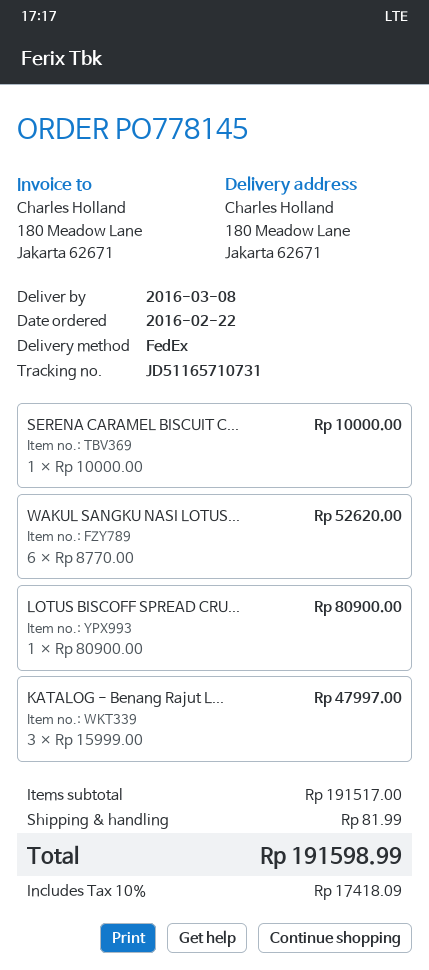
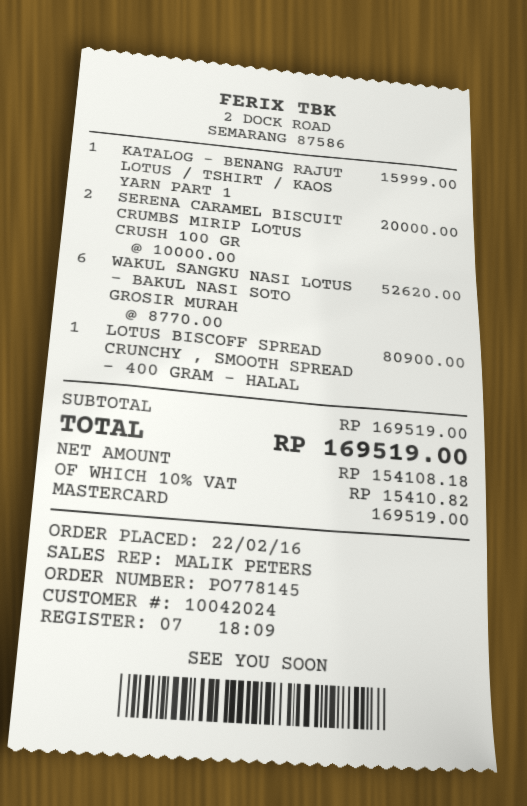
SERENA CARAMEL BISCUIT C...: 1 x 10000.00 = 10000.00 -> 2 x 10000.00 = 20000.00
KATALOG - Benang Rajut L...: 3 x 15999.00 = 47997.00 -> 1 x 15999.00 = 15999.00
subtotal: 191517.00 -> 169519.00
shipping: 81.99 -> none
tax: 10% = 17418.09 -> 10% = 15410.82
total: 191598.99 -> 169519.00

